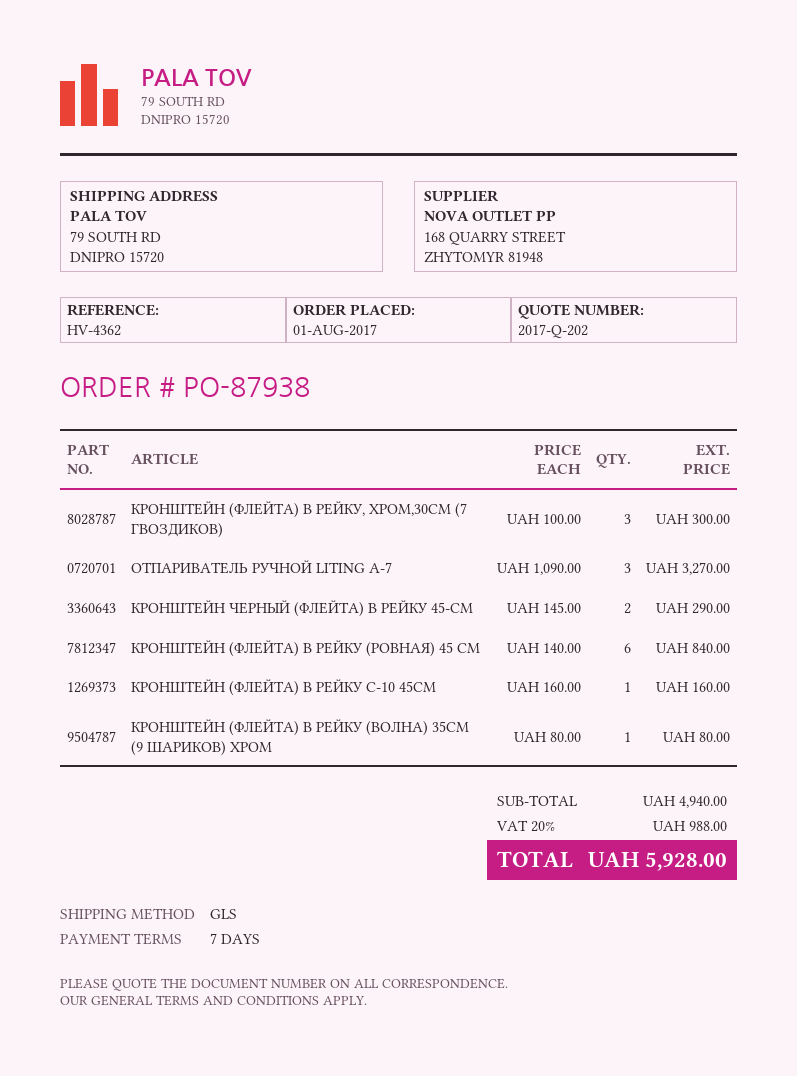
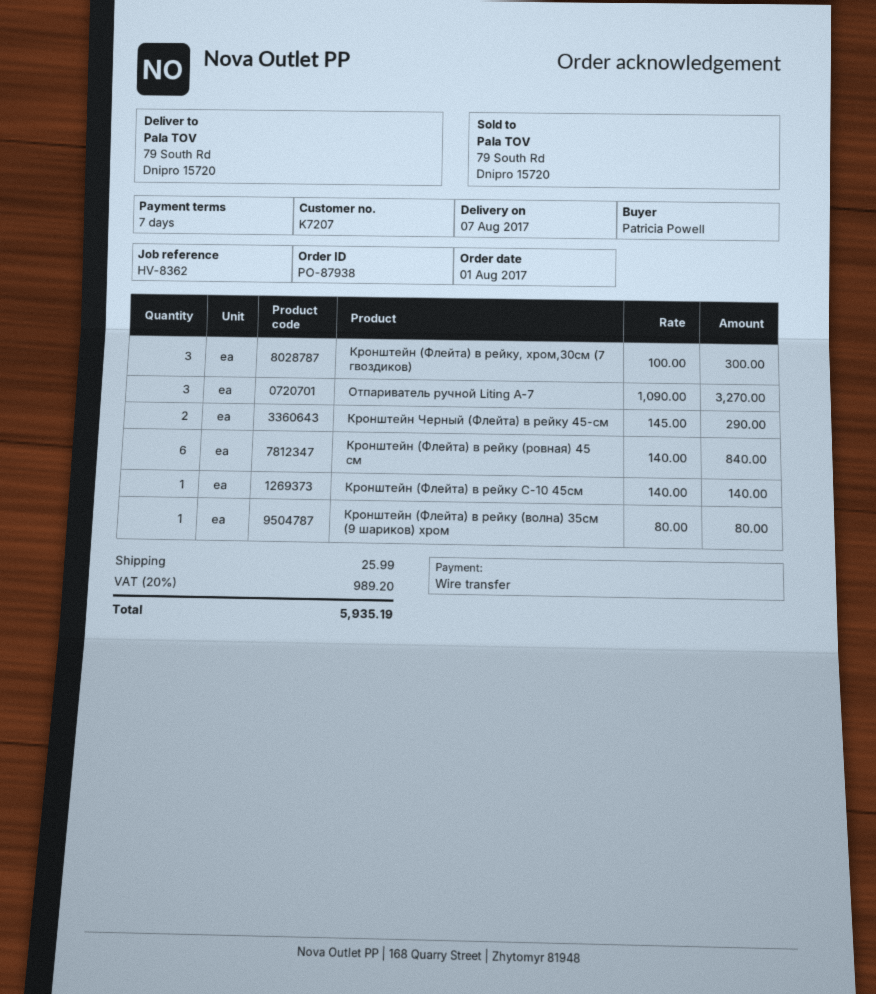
reference: HV-4362 -> HV-8362
КРОНШТЕЙН (ФЛЕЙТА) В РЕЙКУ С-10 45СМ: 1 x 160.00 = 160.00 -> 1 x 140.00 = 140.00
shipping: none -> 25.99
tax: 20% = 988.00 -> 20% = 989.20
total: 5928.00 -> 5935.19

